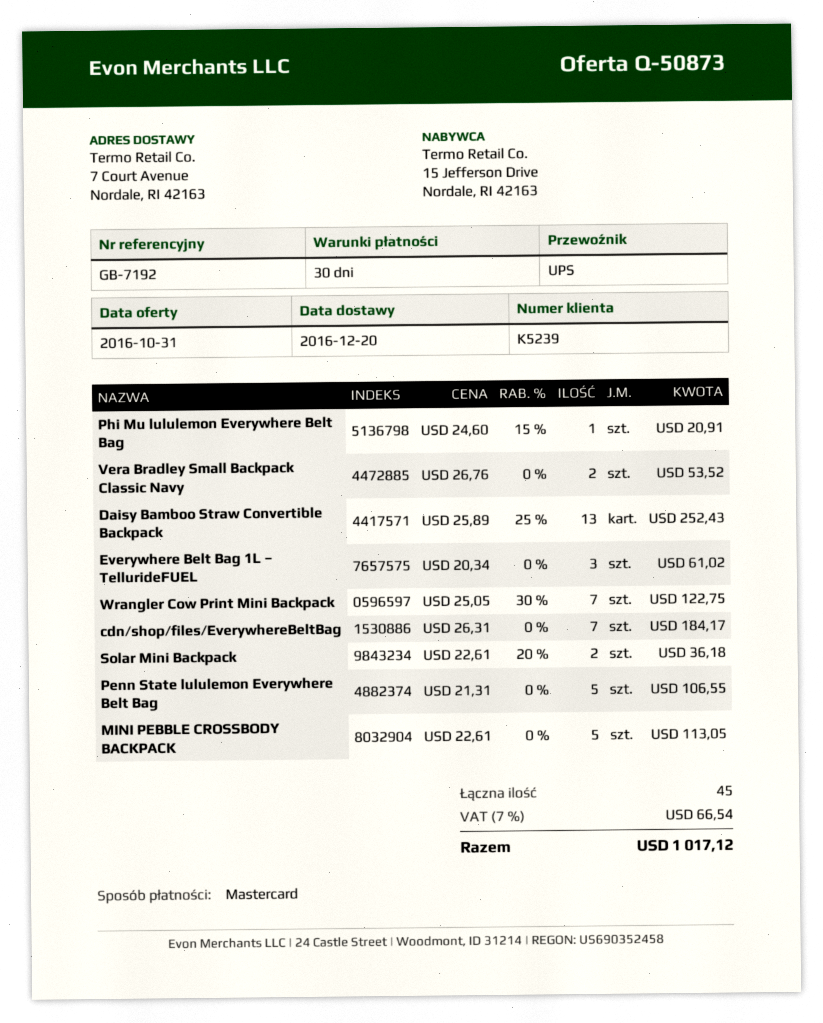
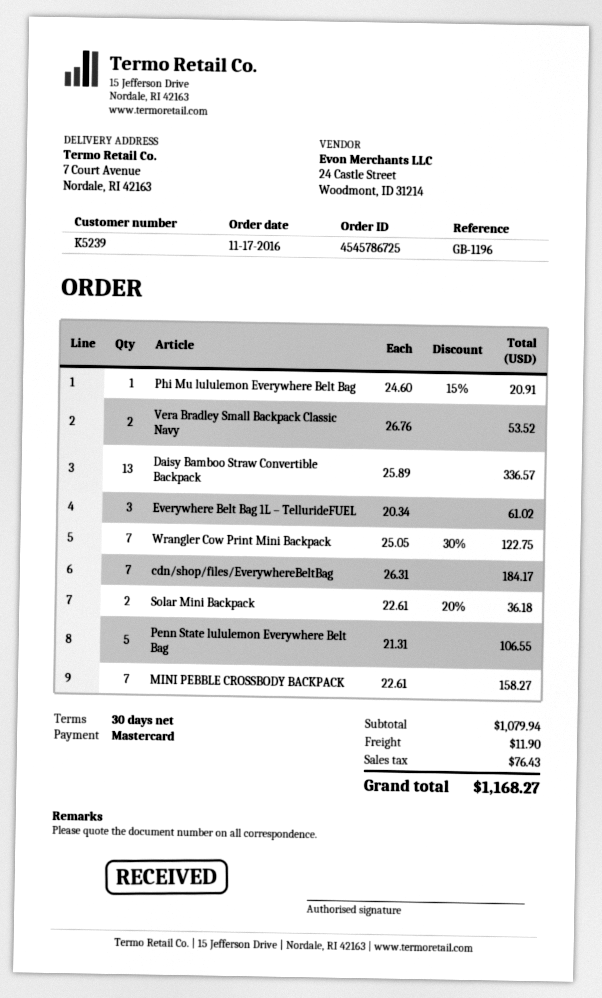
reference: GB-7192 -> GB-1196
Daisy Bamboo Straw Convertible Backpack: 13 x 25.89 - 25% = 252.43 -> 13 x 25.89 = 336.57
MINI PEBBLE CROSSBODY BACKPACK: 5 x 22.61 = 113.05 -> 7 x 22.61 = 158.27
shipping: none -> 11.90
tax: 66.54 -> 76.43
total: 1017.12 -> 1168.27

